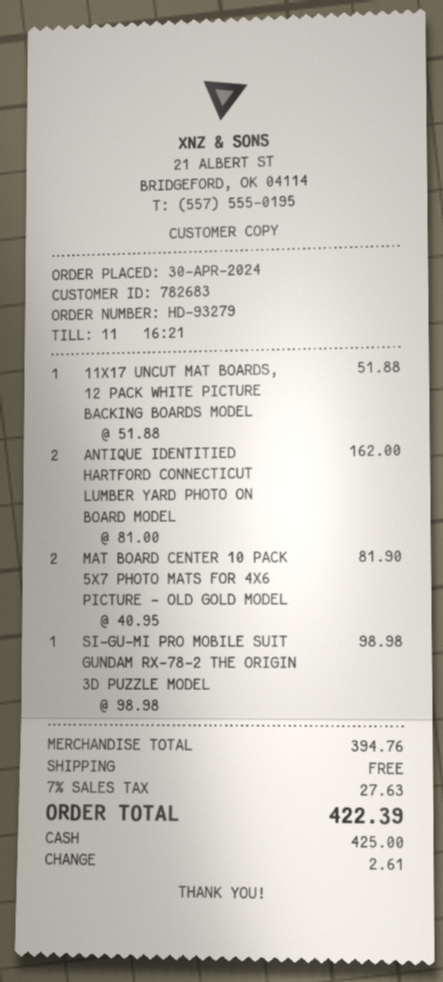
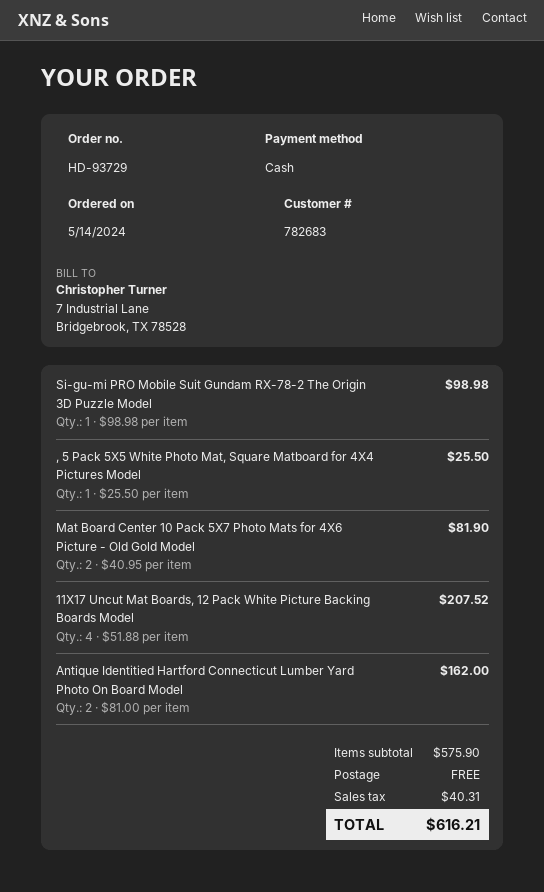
order number: HD-93279 -> HD-93729
order date: 2024-04-30 -> 2024-05-14
11X17 UNCUT MAT BOARDS, 12 PACK WHITE PICTURE BACKING BOARDS MODEL: 1 x 51.88 = 51.88 -> 4 x 51.88 = 207.52
, 5 Pack 5X5 White Photo Mat, Square Matboard for 4X4 Pictures Model: none -> 1 x 25.50 = 25.50
subtotal: 394.76 -> 575.90
tax: 27.63 -> 40.31
total: 422.39 -> 616.21

